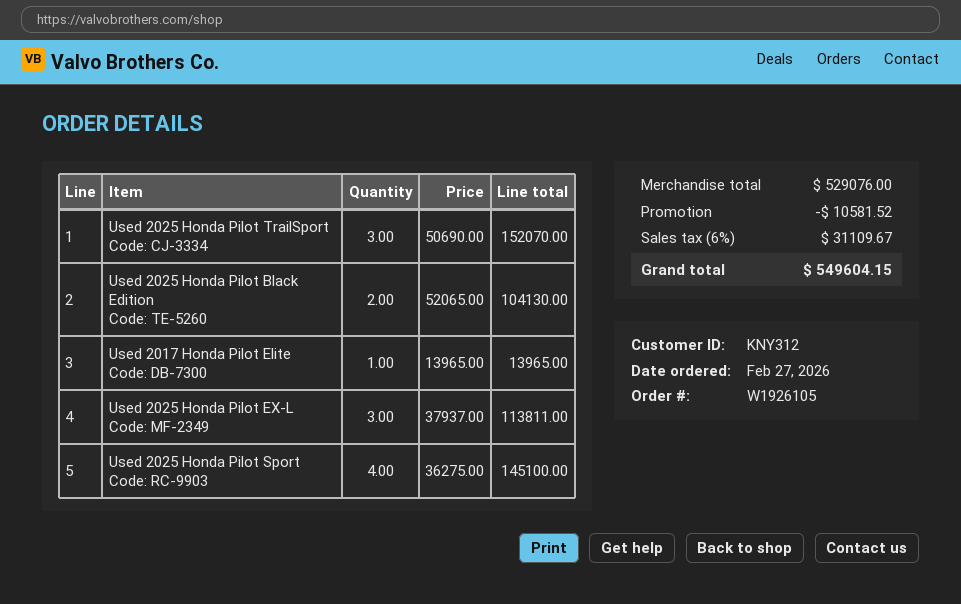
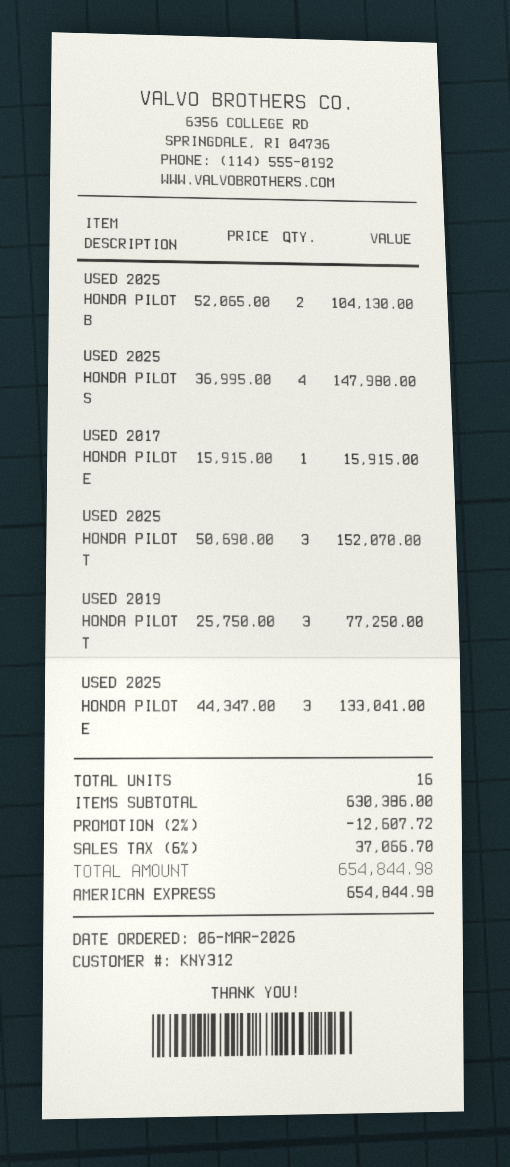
order date: 2026-02-27 -> 2026-03-06
Used 2017 Honda Pilot Elite: 1 x 13965.00 = 13965.00 -> 1 x 15915.00 = 15915.00
Used 2025 Honda Pilot EX-L: 3 x 37937.00 = 113811.00 -> 3 x 44347.00 = 133041.00
Used 2025 Honda Pilot Sport: 4 x 36275.00 = 145100.00 -> 4 x 36995.00 = 147980.00
USED 2019 HONDA PILOT T: none -> 3 x 25750.00 = 77250.00
subtotal: 529076.00 -> 630386.00
discount: 10581.52 -> 12607.72
tax: 6% = 31109.67 -> 6% = 37066.70
total: 549604.15 -> 654844.98

